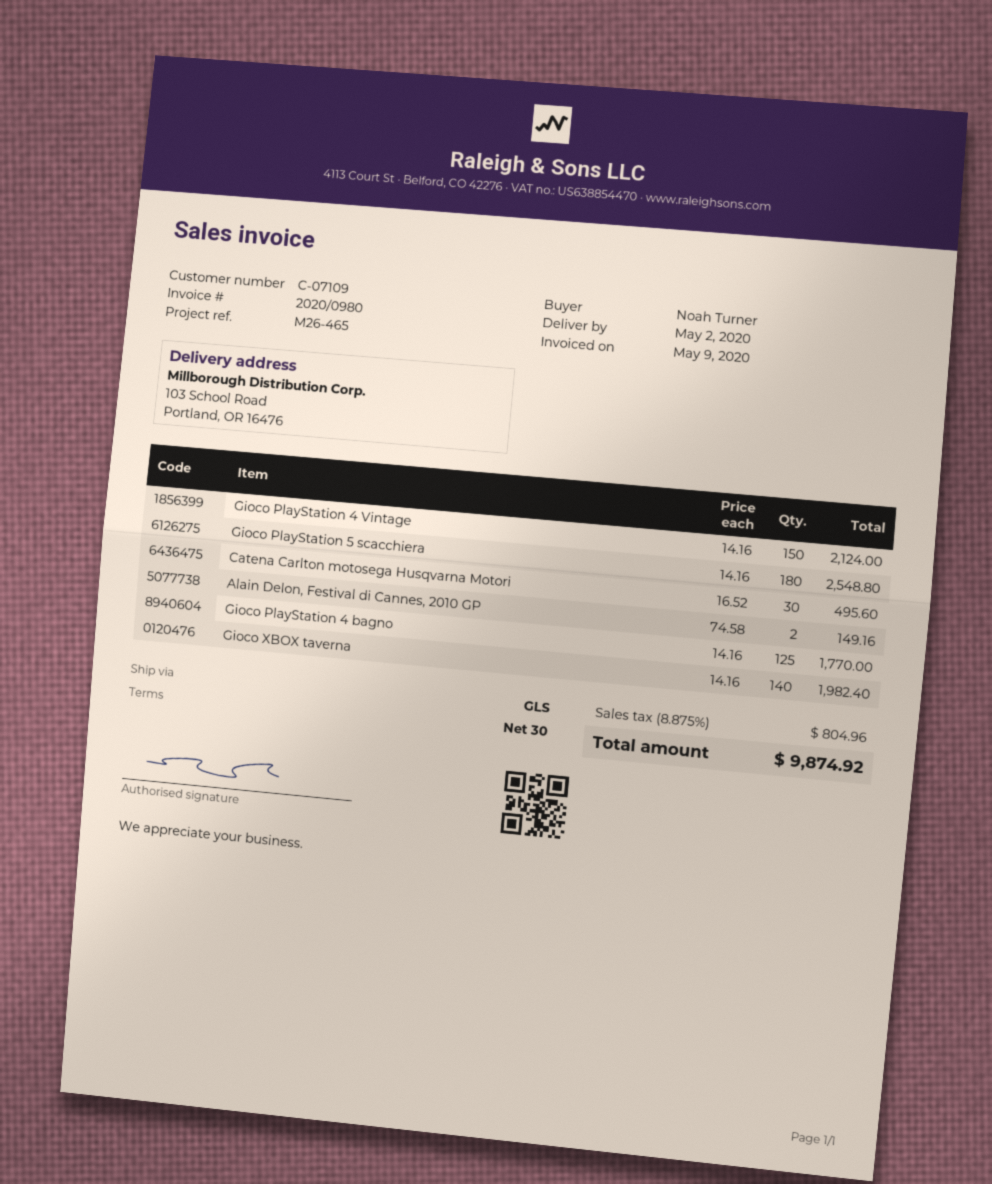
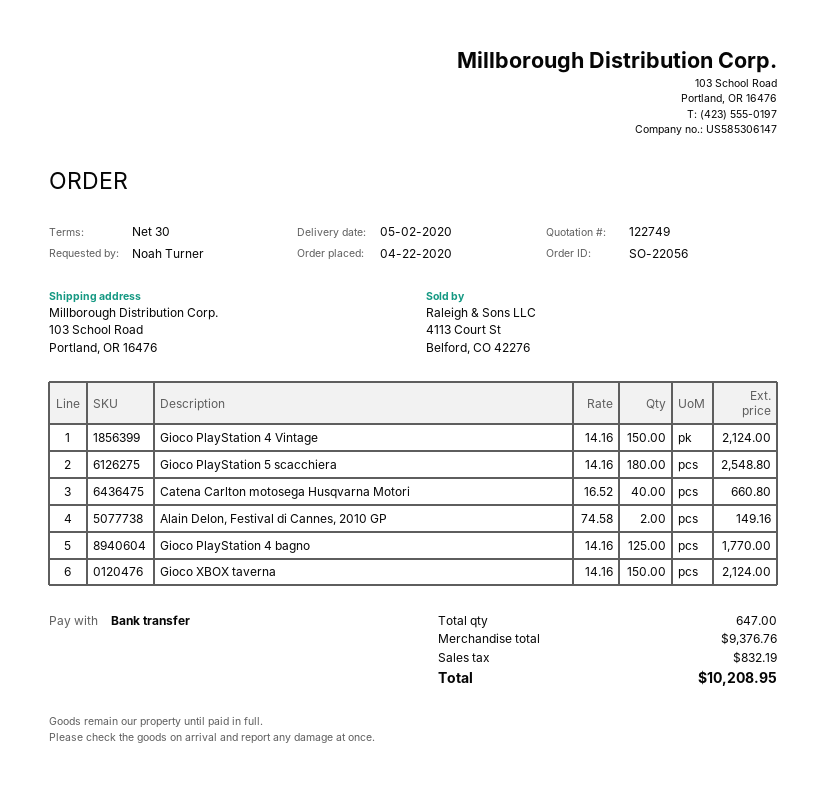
Catena Carlton motosega Husqvarna Motori: 30 x 16.52 = 495.60 -> 40 x 16.52 = 660.80
Gioco XBOX taverna: 140 x 14.16 = 1982.40 -> 150 x 14.16 = 2124.00
tax: 804.96 -> 832.19
total: 9874.92 -> 10208.95

